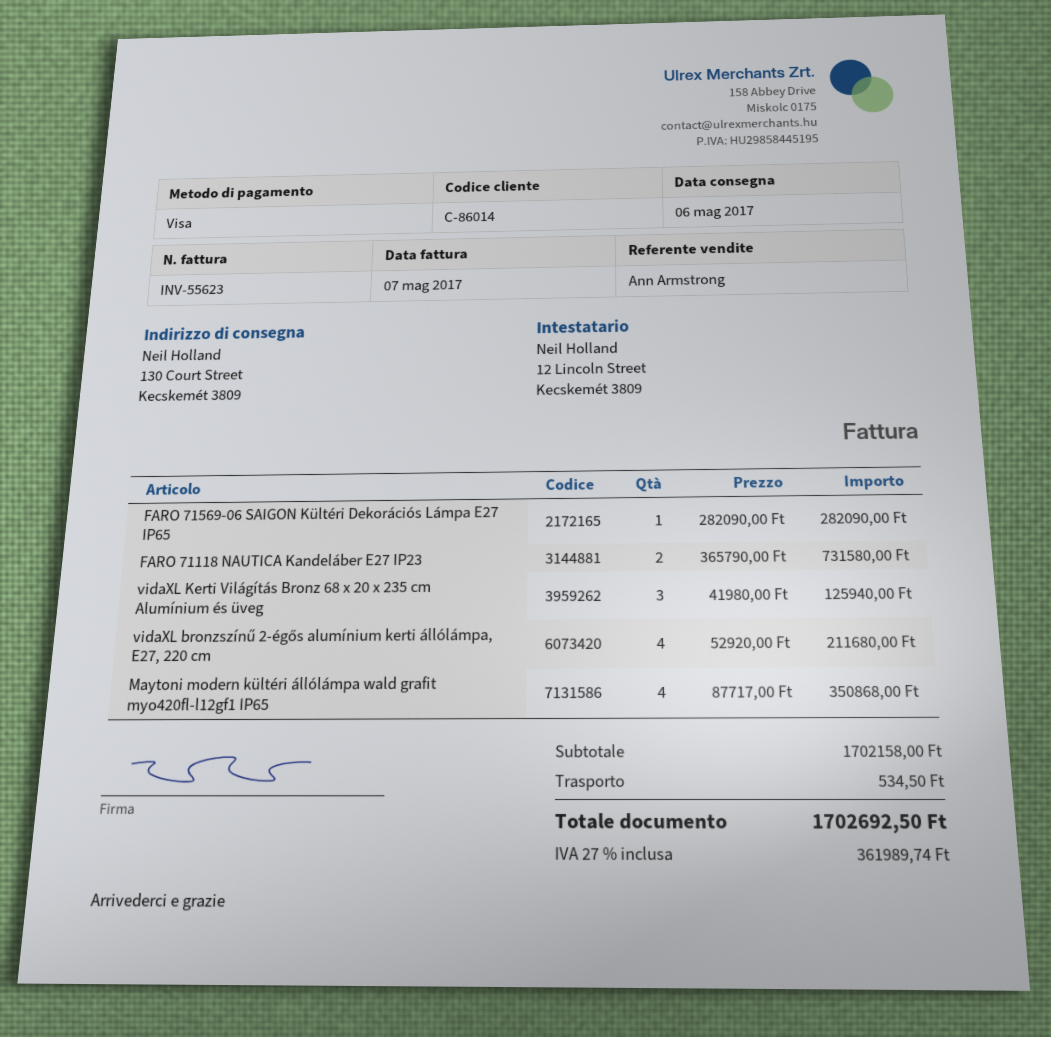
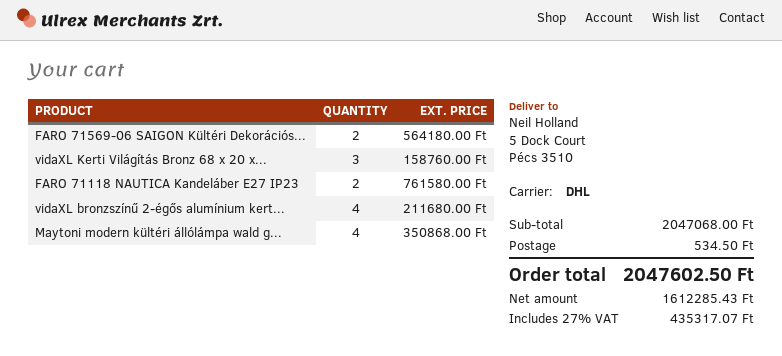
ship to: 130 Court Street, Kecskemét 3809 -> 5 Dock Court, Pécs 3510
FARO 71569-06 SAIGON Kültéri Dekorációs Lámpa E27 IP65: 1 for 282090.00 -> 2 for 564180.00
FARO 71118 NAUTICA Kandeláber E27 IP23: 2 for 731580.00 -> 2 for 761580.00
vidaXL Kerti Világítás Bronz 68 x 20 x 235 cm Alumínium és üveg: 3 for 125940.00 -> 3 for 158760.00
subtotal: 1702158.00 -> 2047068.00
tax: 27% = 361989.74 -> 27% = 435317.07
total: 1702692.50 -> 2047602.50

